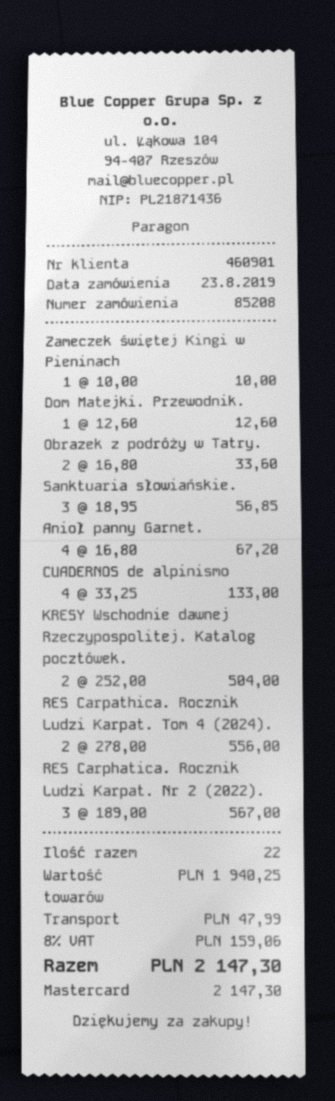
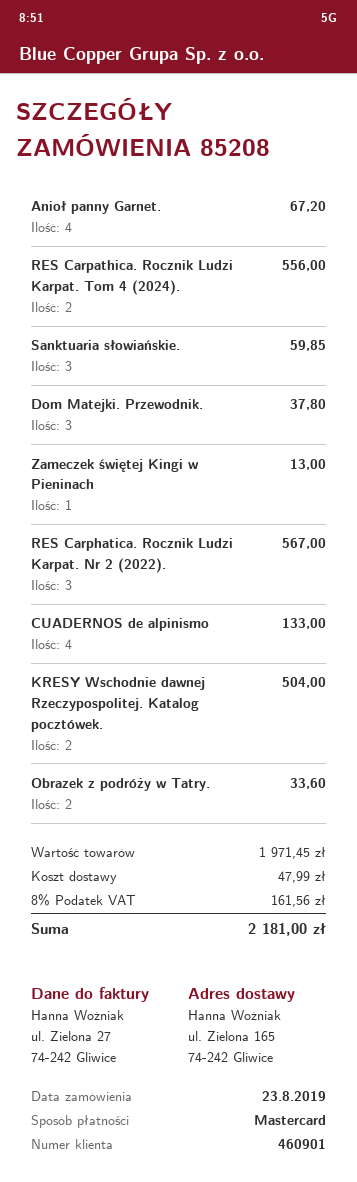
Zameczek świętej Kingi w Pieninach: 1 for 10.00 -> 1 for 13.00
Dom Matejki. Przewodnik.: 1 for 12.60 -> 3 for 37.80
Sanktuaria słowiańskie.: 3 for 56.85 -> 3 for 59.85
subtotal: 1940.25 -> 1971.45
tax: 8% = 159.06 -> 8% = 161.56
total: 2147.30 -> 2181.00

